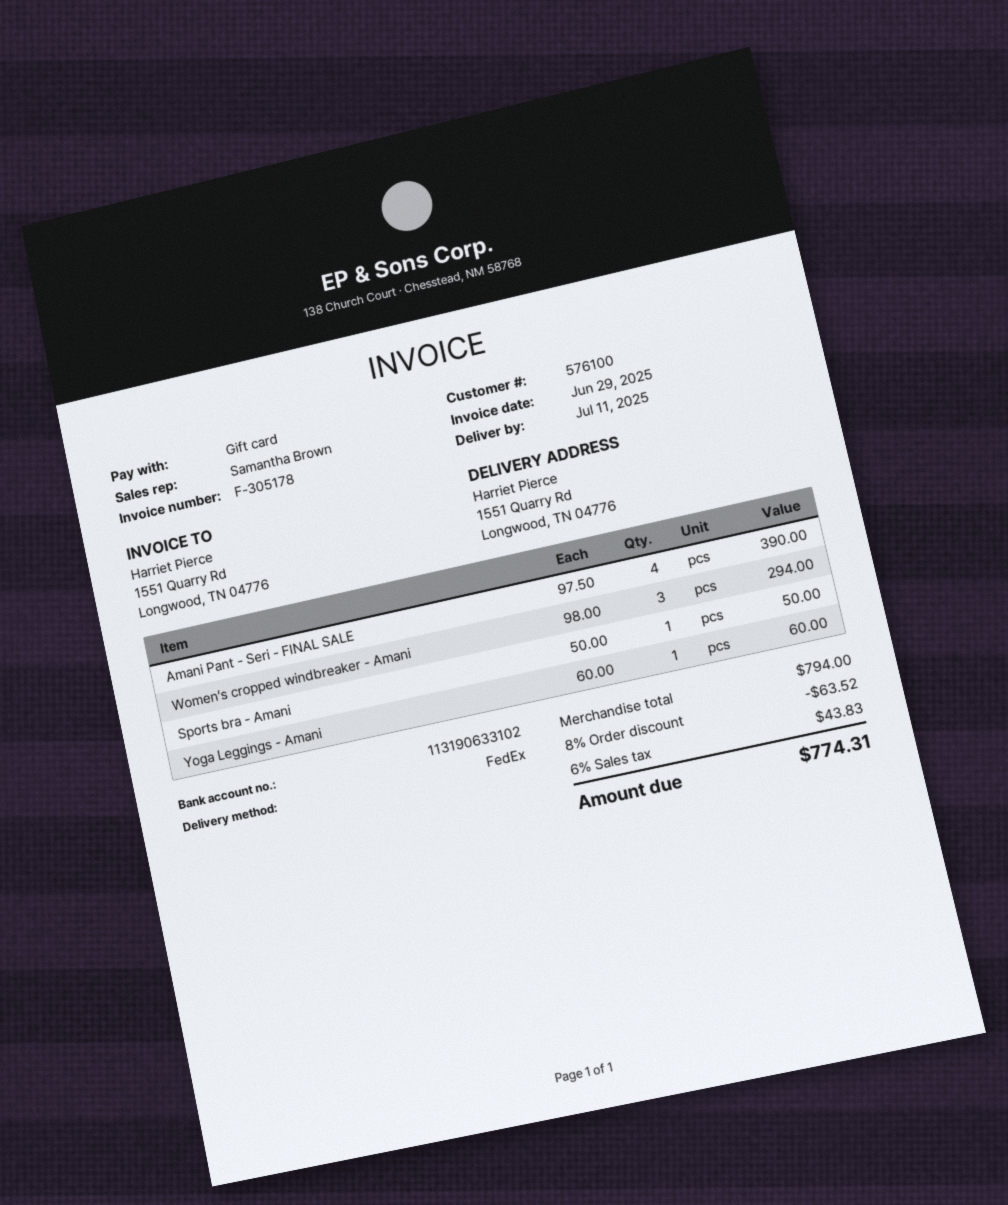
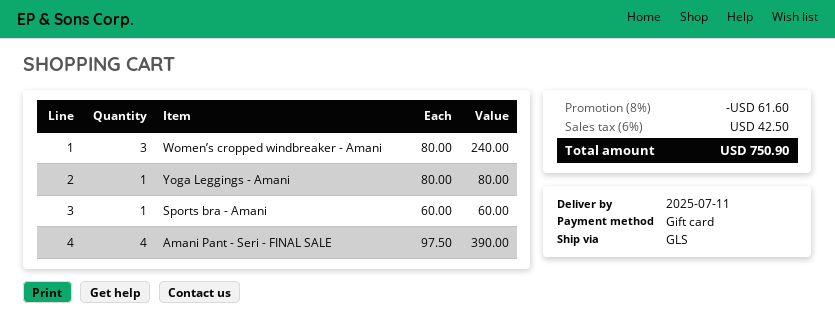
shipping method: FedEx -> GLS
Women’s cropped windbreaker - Amani: 3 x 98.00 = 294.00 -> 3 x 80.00 = 240.00
Sports bra - Amani: 1 x 50.00 = 50.00 -> 1 x 60.00 = 60.00
Yoga Leggings - Amani: 1 x 60.00 = 60.00 -> 1 x 80.00 = 80.00
discount: 8% = 63.52 -> 8% = 61.60
tax: 6% = 43.83 -> 6% = 42.50
total: 774.31 -> 750.90

